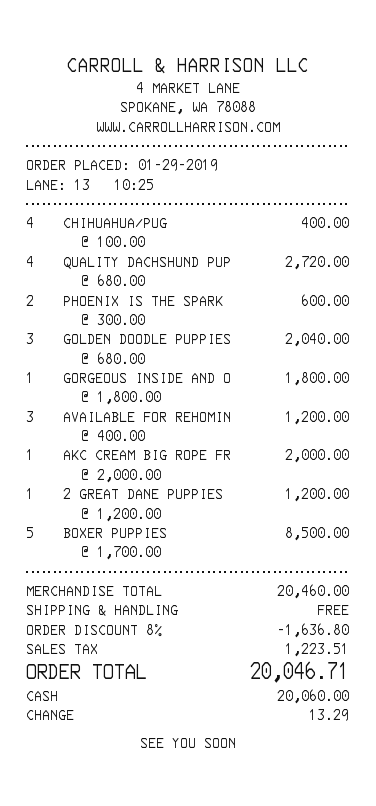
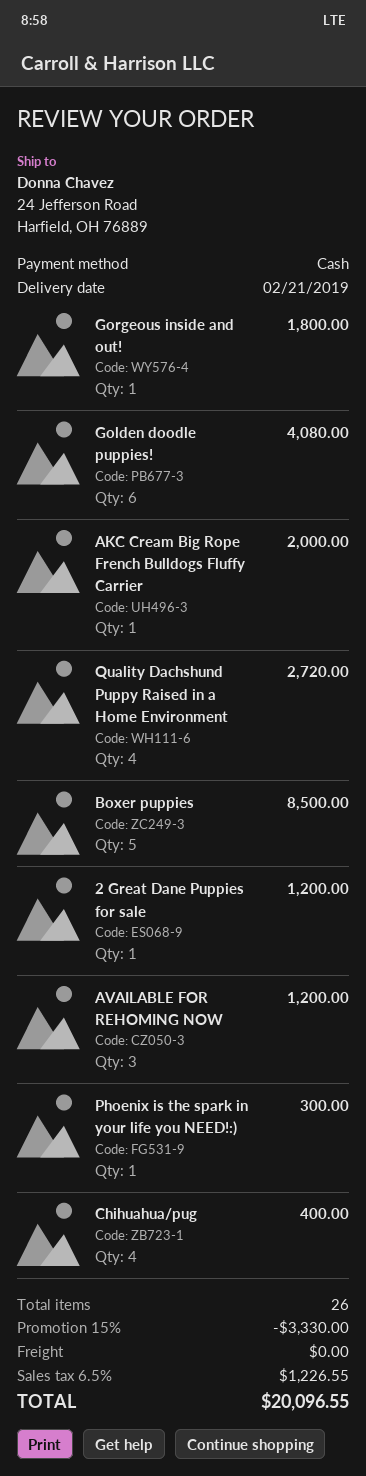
PHOENIX IS THE SPARK: 2 for 600.00 -> 1 for 300.00
GOLDEN DOODLE PUPPIES: 3 for 2040.00 -> 6 for 4080.00
discount: 8% = 1636.80 -> 15% = 3330.00
tax: 1223.51 -> 1226.55
total: 20046.71 -> 20096.55

